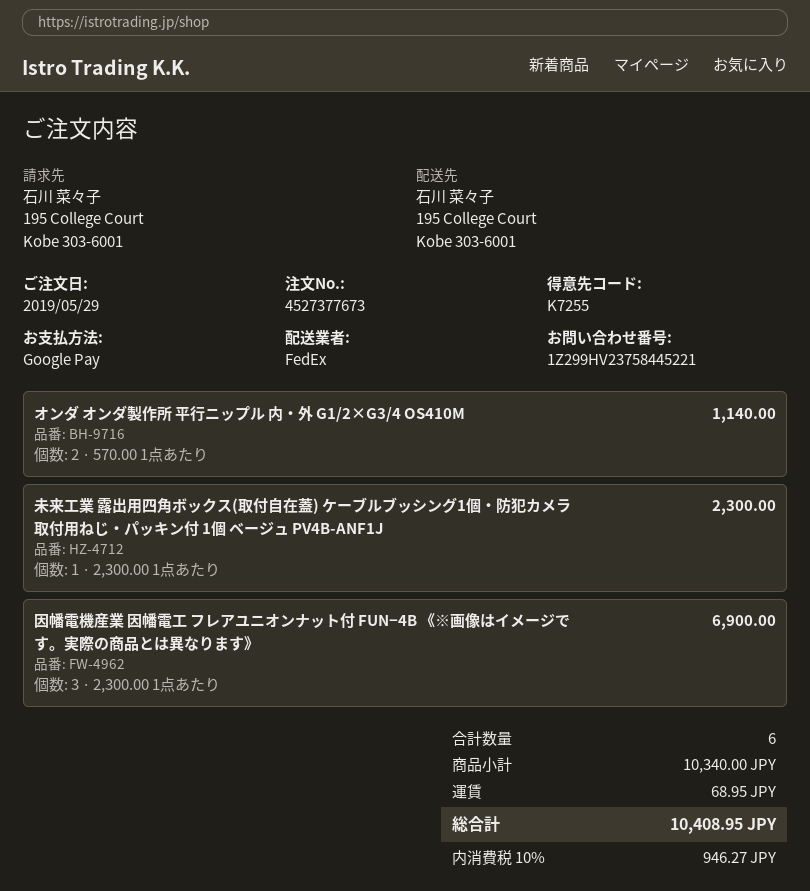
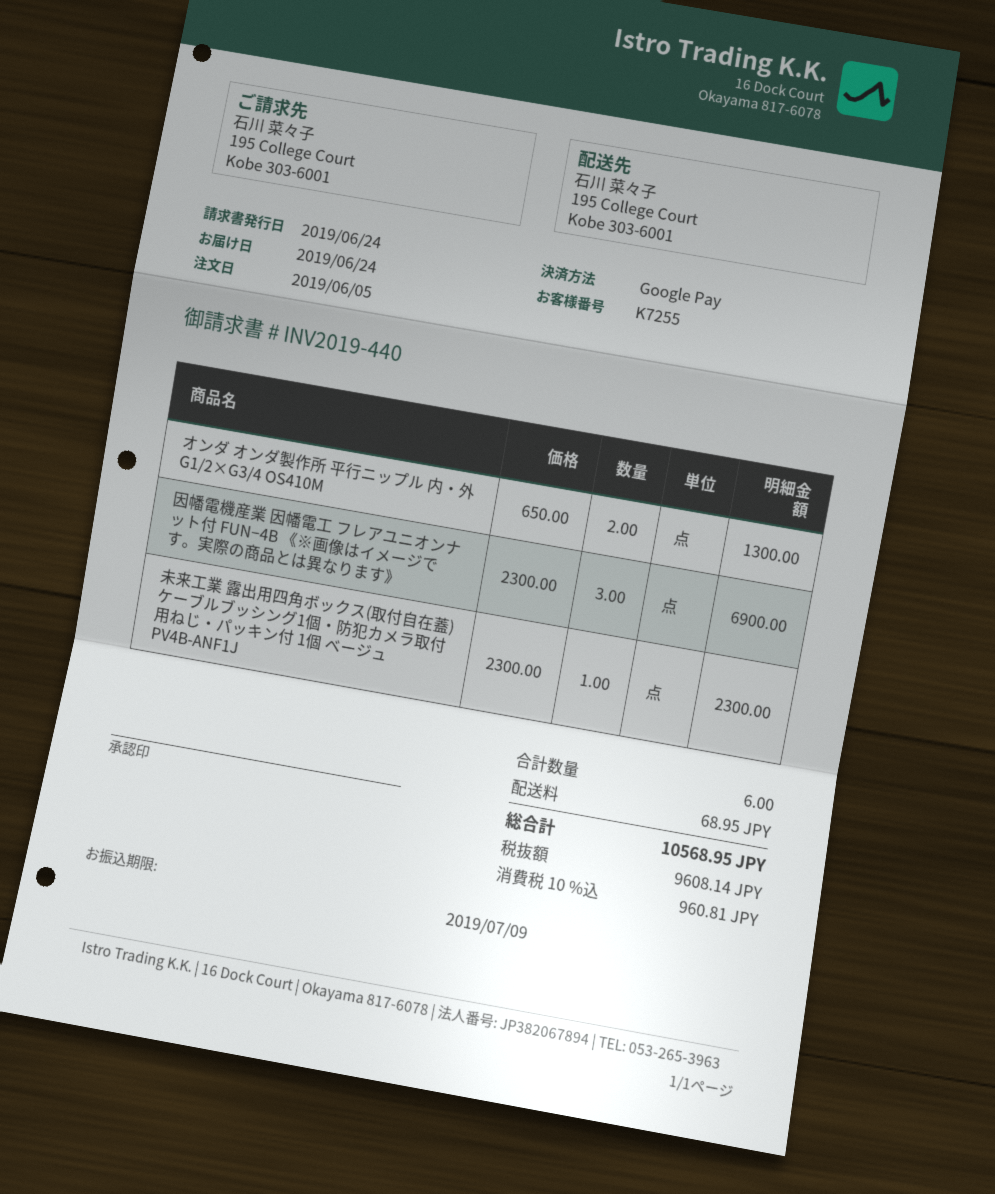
order date: 2019-05-29 -> 2019-06-05
オンダ オンダ製作所 平行ニップル 内・外 G1/2×G3/4 OS410M: 2 x 570.00 = 1140.00 -> 2 x 650.00 = 1300.00
tax: 10% = 946.27 -> 10% = 960.81
total: 10408.95 -> 10568.95

